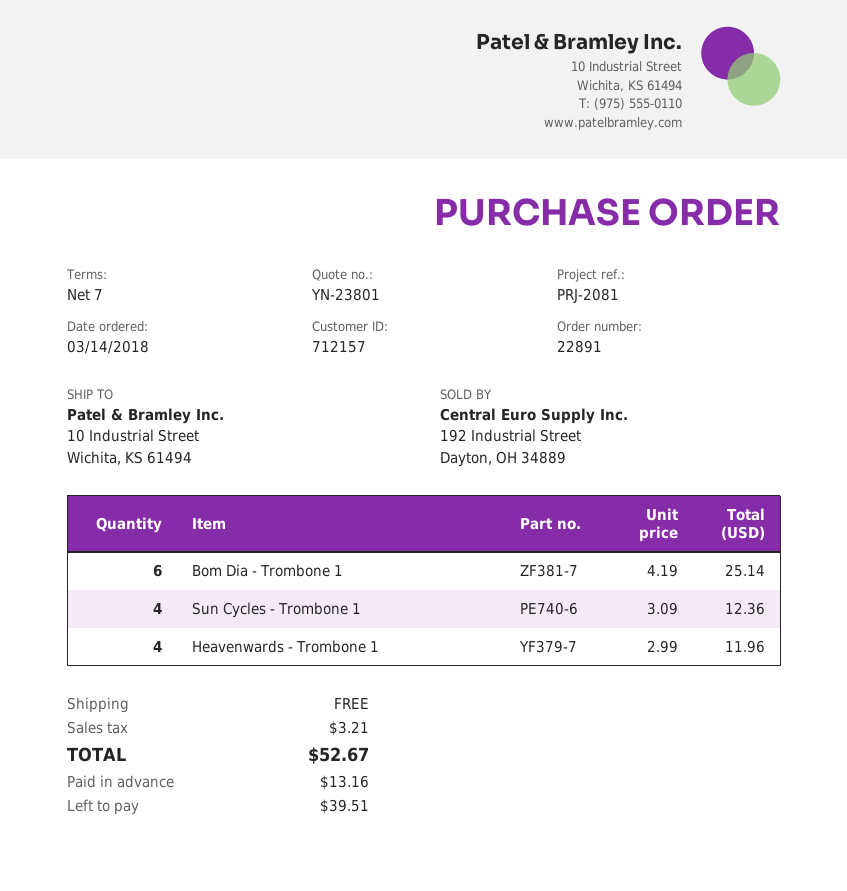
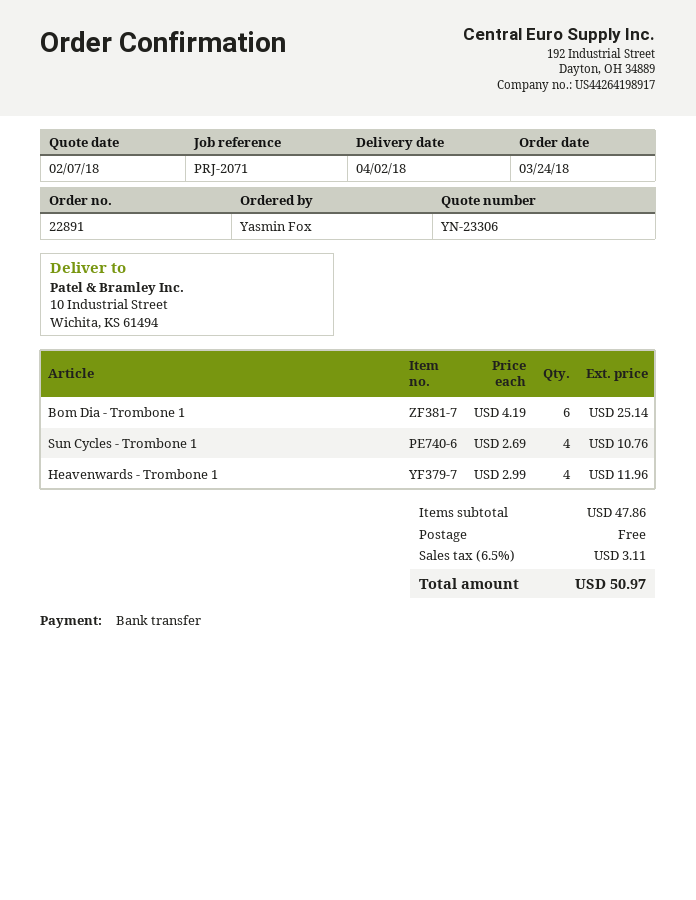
quote number: YN-23801 -> YN-23306
order date: 2018-03-14 -> 2018-03-24
reference: PRJ-2081 -> PRJ-2071
Sun Cycles - Trombone 1: 4 x 3.09 = 12.36 -> 4 x 2.69 = 10.76
tax: 3.21 -> 3.11
total: 52.67 -> 50.97

